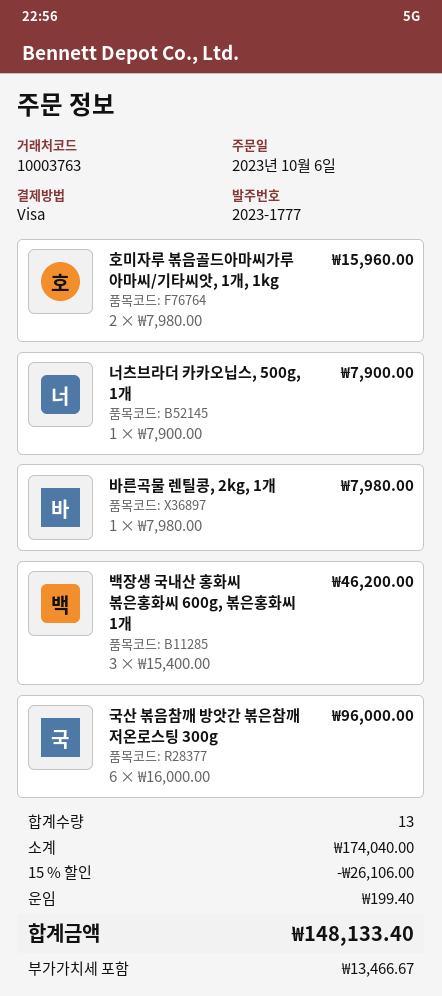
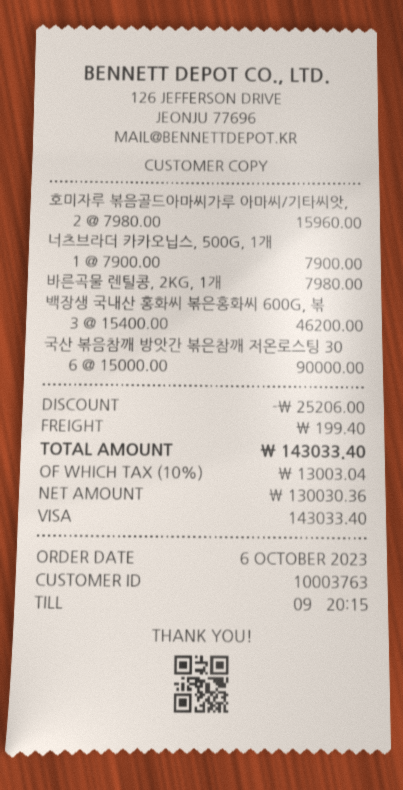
국산 볶음참깨 방앗간 볶은참깨 저온로스팅 300g: 6 x 16000.00 = 96000.00 -> 6 x 15000.00 = 90000.00
discount: 26106.00 -> 25206.00
tax: 13466.67 -> 13003.04
total: 148133.40 -> 143033.40

